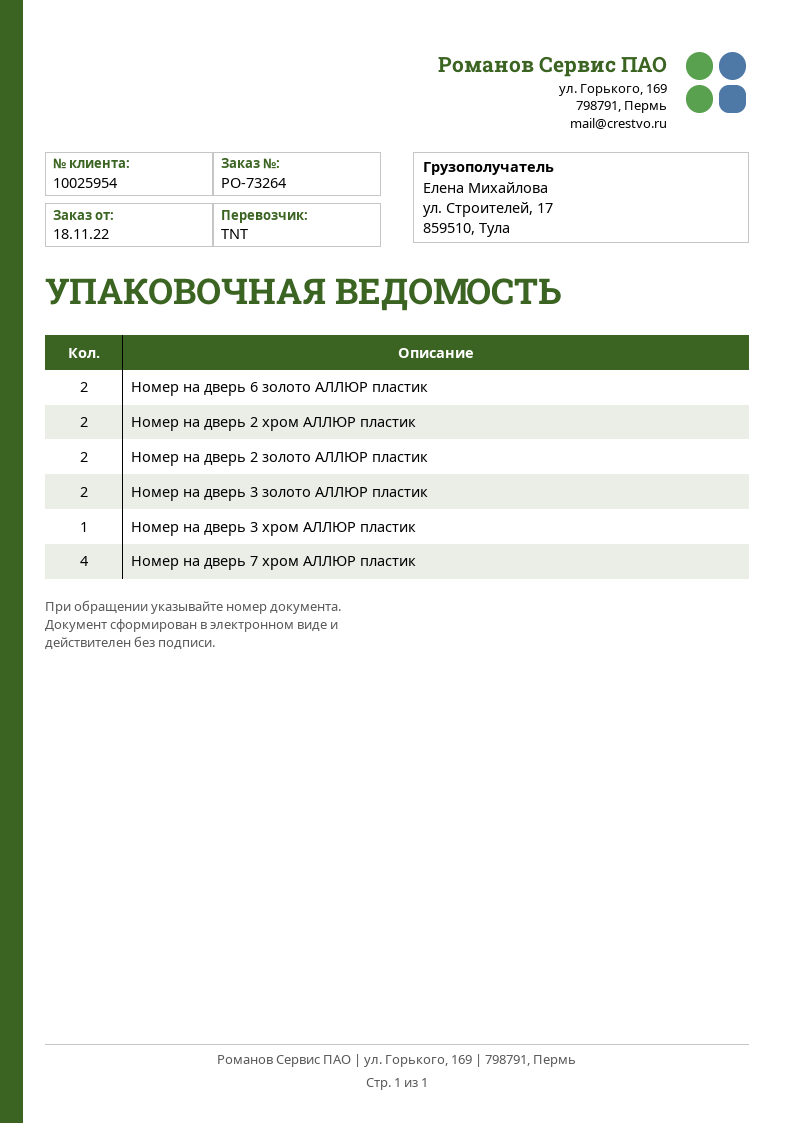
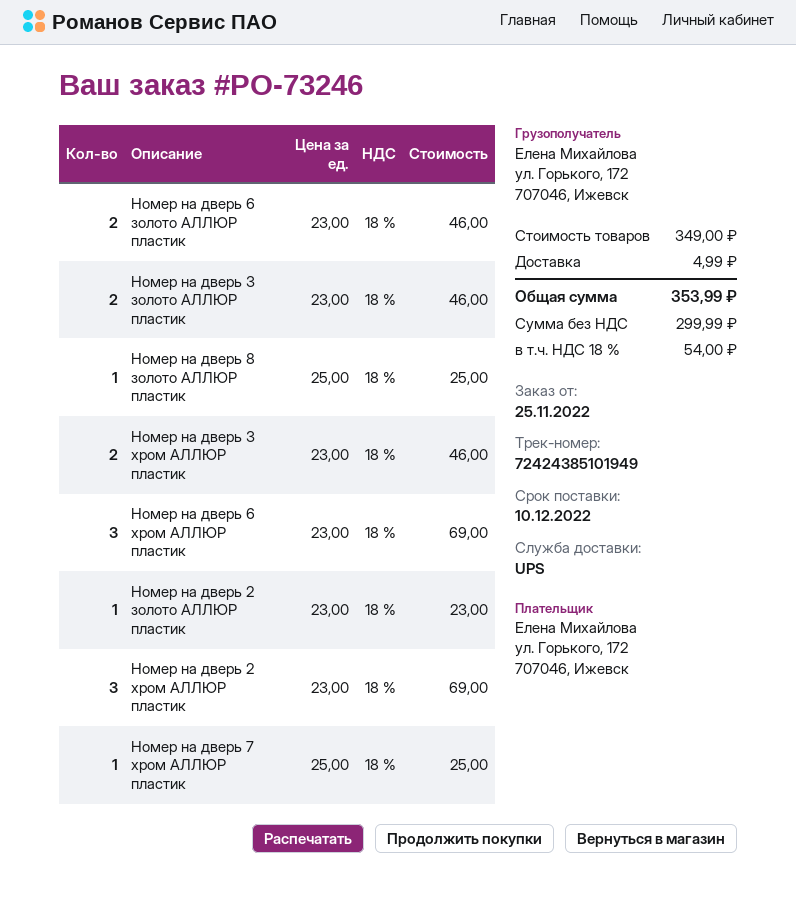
order number: PO-73264 -> PO-73246
order date: 2022-11-18 -> 2022-11-25
shipping method: TNT -> UPS
ship to: ул. Строителей, 17, 859510, Тула -> ул. Горького, 172, 707046, Ижевск
Номер на дверь 2 хром АЛЛЮР пластик: 2 -> 3
Номер на дверь 2 золото АЛЛЮР пластик: 2 -> 1
Номер на дверь 3 хром АЛЛЮР пластик: 1 -> 2
Номер на дверь 7 хром АЛЛЮР пластик: 4 -> 1
Номер на дверь 8 золото АЛЛЮР пластик: none -> 1
Номер на дверь 6 хром АЛЛЮР пластик: none -> 3

